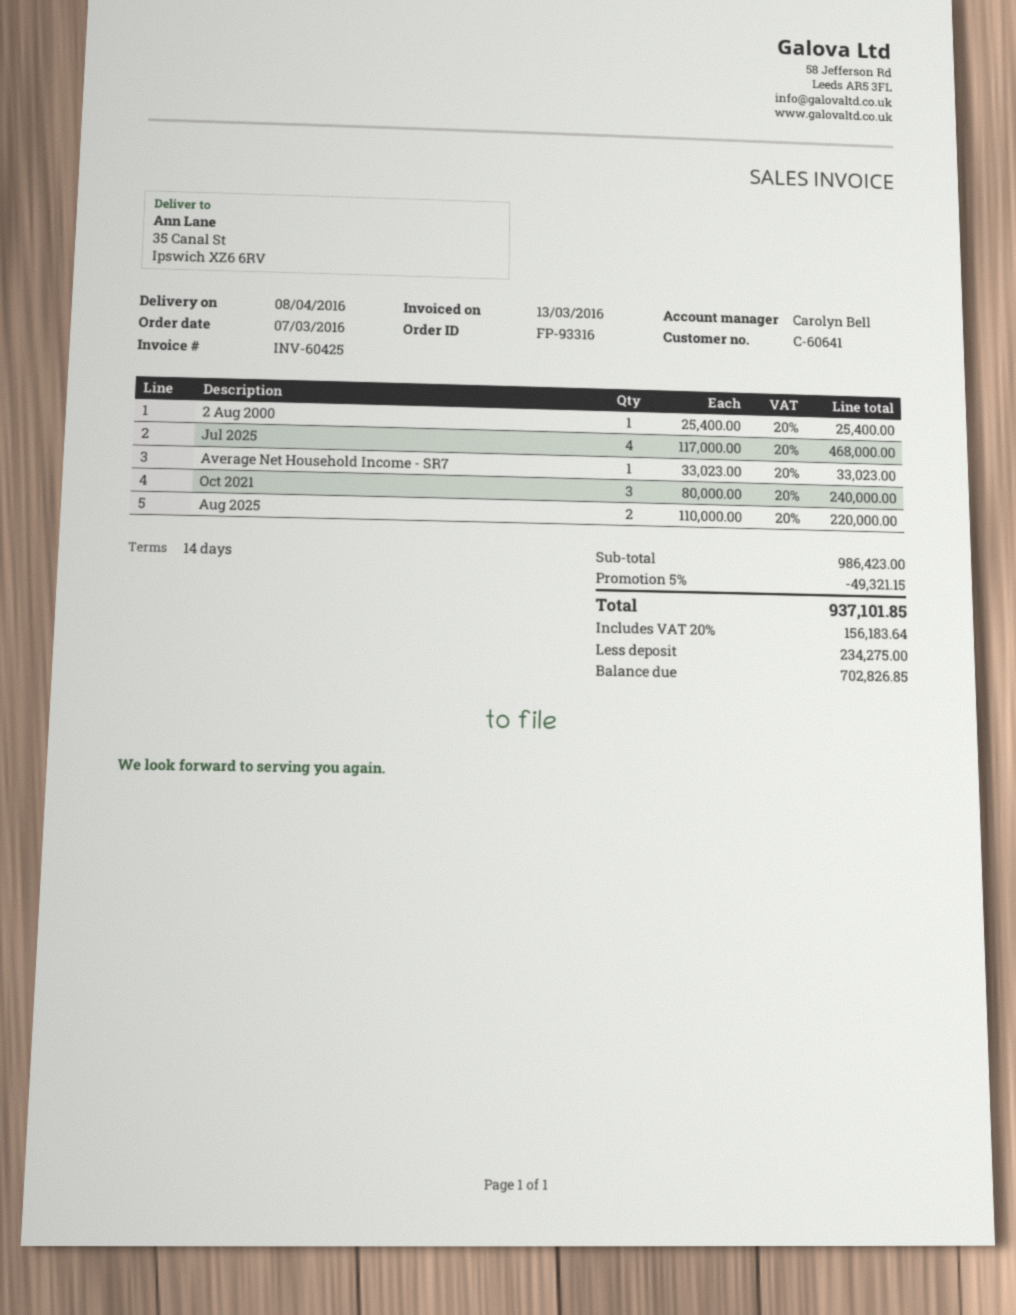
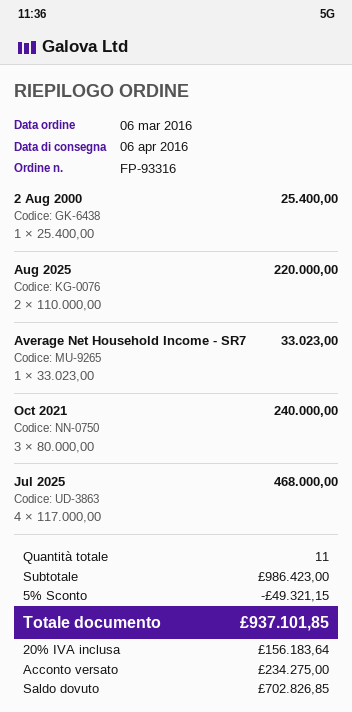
order date: 2016-03-07 -> 2016-03-06
delivery date: 2016-04-08 -> 2016-04-06

